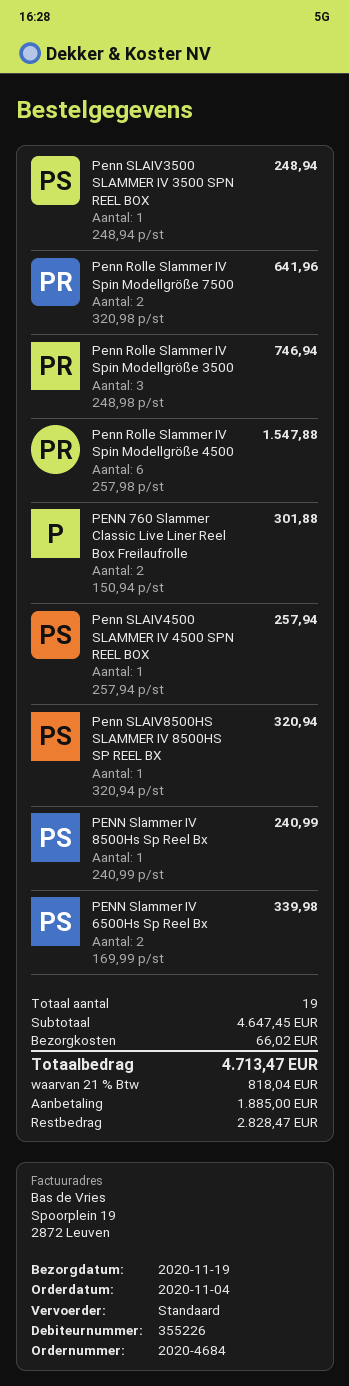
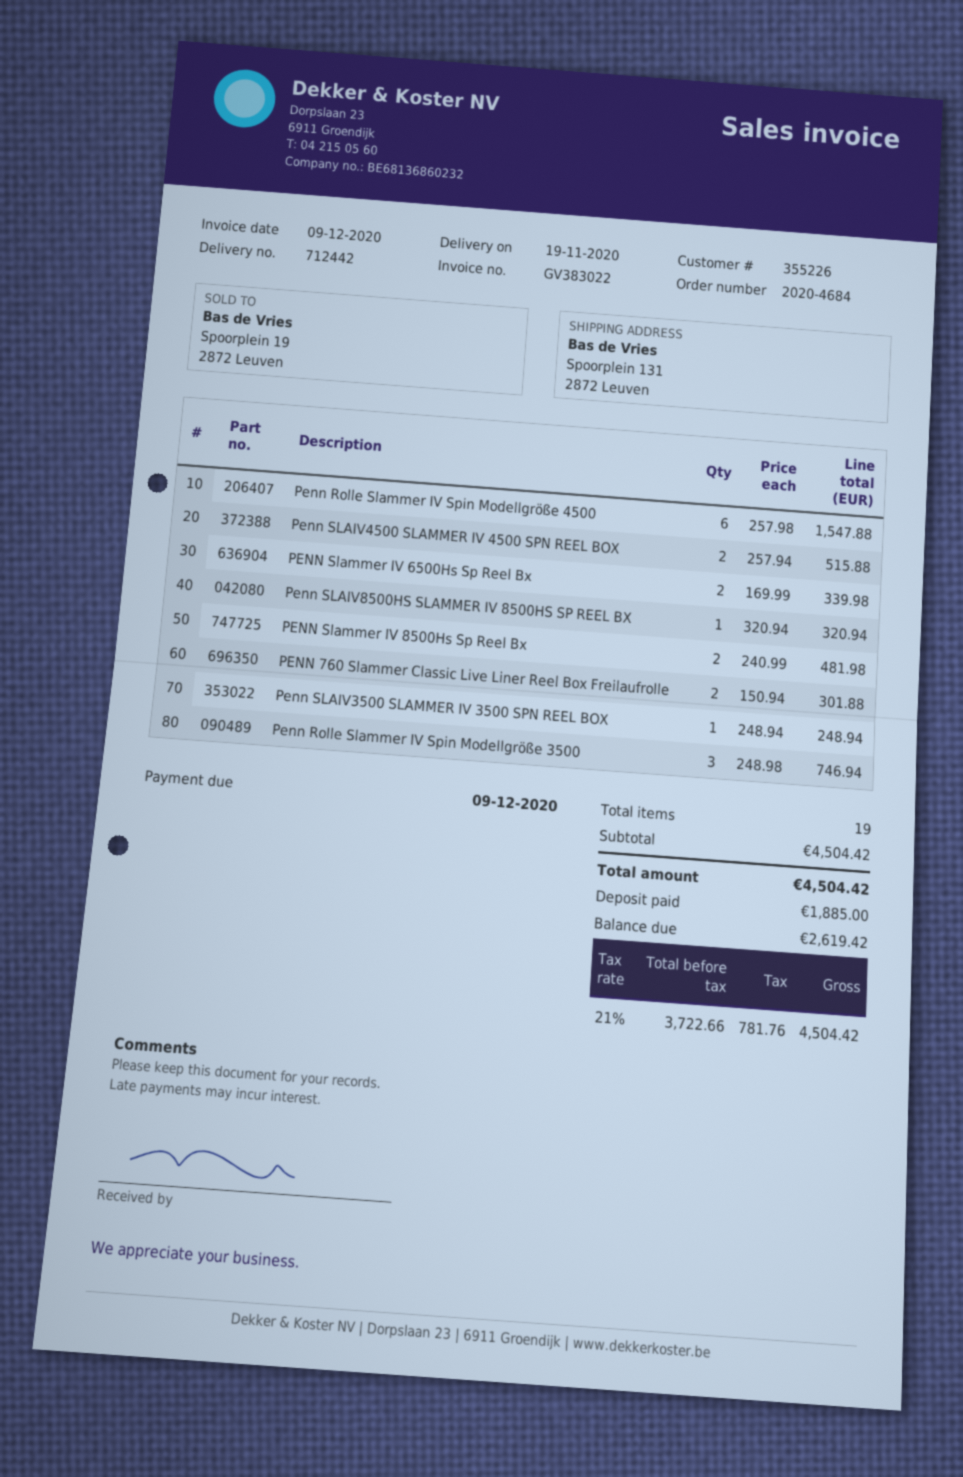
Penn Rolle Slammer IV Spin Modellgröße 7500: 2 x 320.98 = 641.96 -> none
Penn SLAIV4500 SLAMMER IV 4500 SPN REEL BOX: 1 x 257.94 = 257.94 -> 2 x 257.94 = 515.88
PENN Slammer IV 8500Hs Sp Reel Bx: 1 x 240.99 = 240.99 -> 2 x 240.99 = 481.98
subtotal: 4647.45 -> 4504.42
shipping: 66.02 -> none
tax: 21% = 818.04 -> 21% = 781.76
total: 4713.47 -> 4504.42
balance: 2828.47 -> 2619.42

